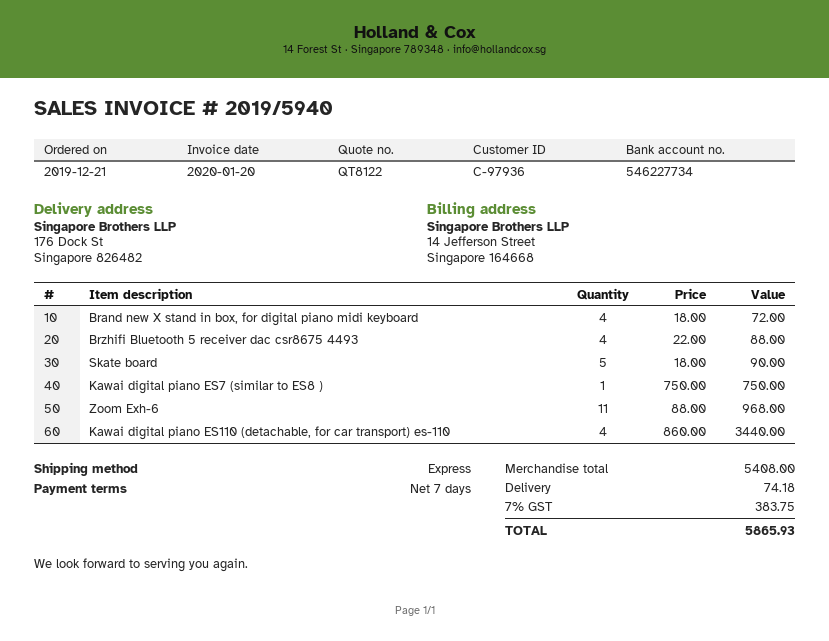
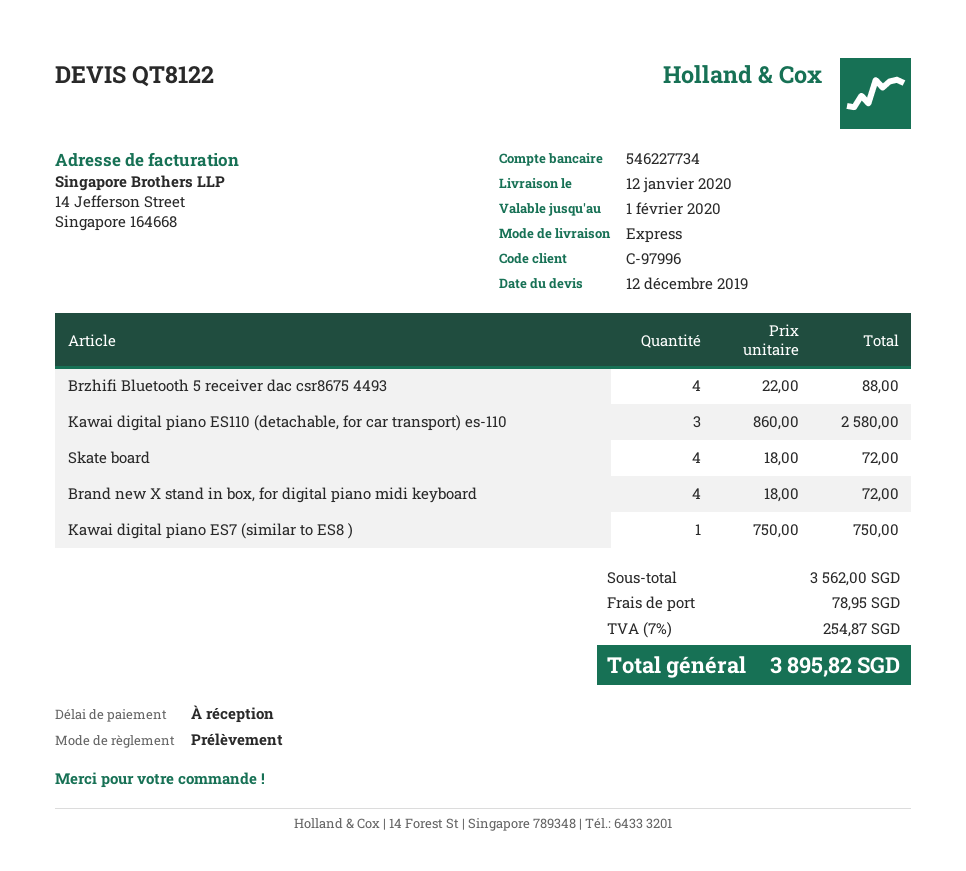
payment terms: 7 days -> on receipt
customer number: C-97936 -> C-97996
Skate board: 5 x 18.00 = 90.00 -> 4 x 18.00 = 72.00
Zoom Exh-6: 11 x 88.00 = 968.00 -> none
Kawai digital piano ES110 (detachable, for car transport) es-110: 4 x 860.00 = 3440.00 -> 3 x 860.00 = 2580.00
subtotal: 5408.00 -> 3562.00
shipping: 74.18 -> 78.95
tax: 7% = 383.75 -> 7% = 254.87
total: 5865.93 -> 3895.82

